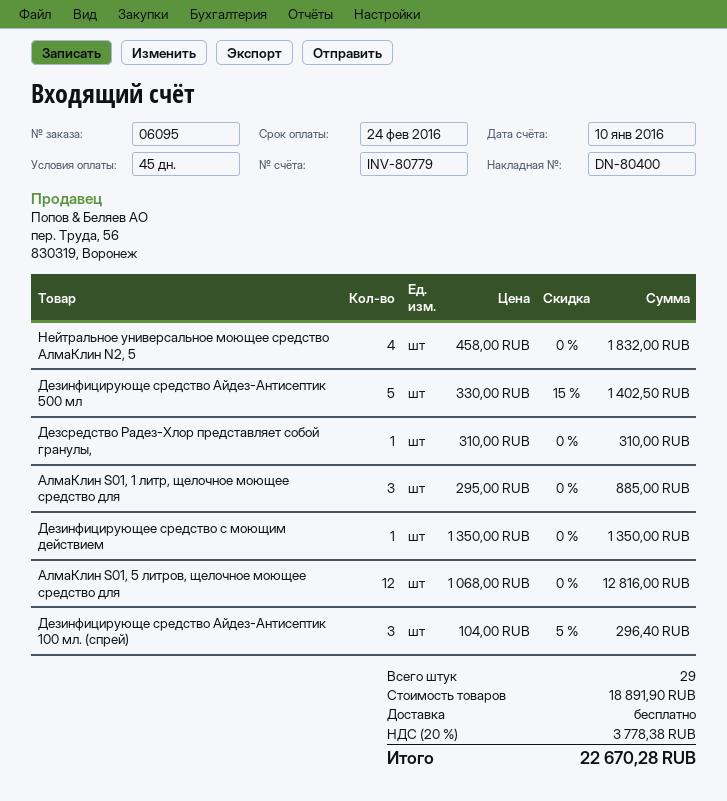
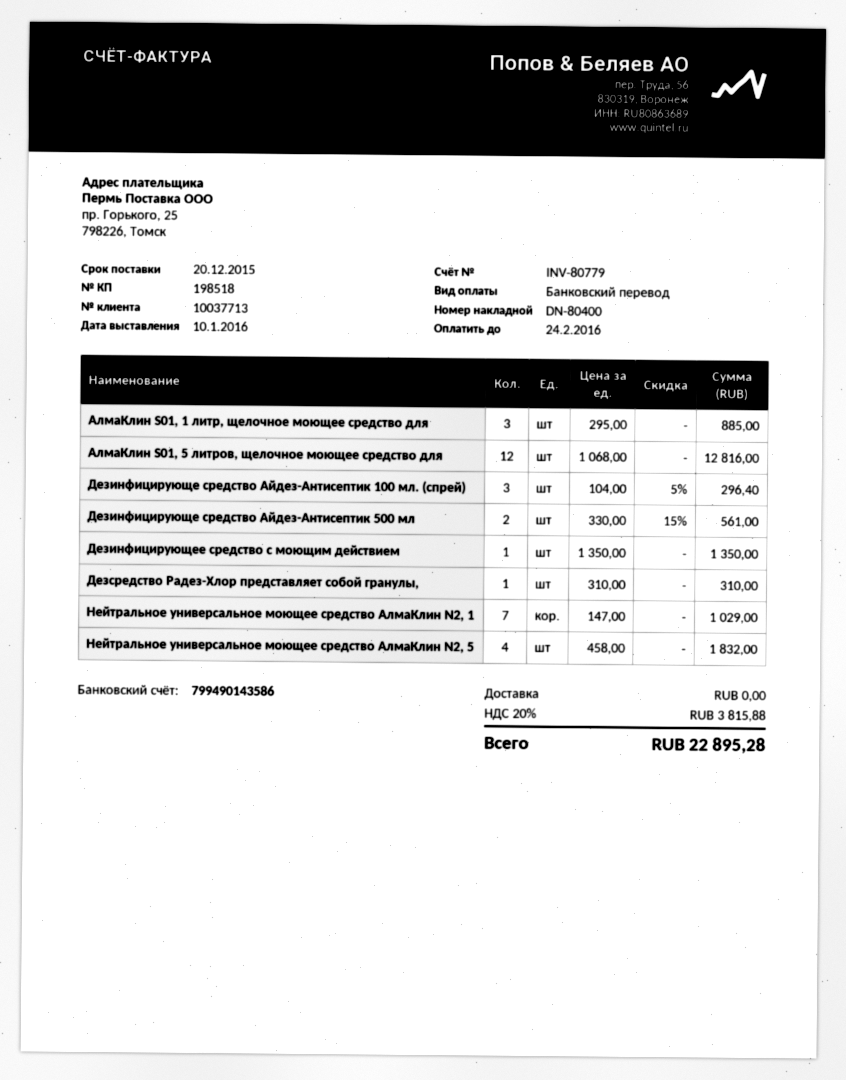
Дезинфицирующе средство Айдез-Антисептик 500 мл: 5 x 330.00 - 15% = 1402.50 -> 2 x 330.00 - 15% = 561.00
Нейтральное универсальное моющее средство АлмаКлин N2, 1: none -> 7 x 147.00 = 1029.00
tax: 20% = 3778.38 -> 20% = 3815.88
total: 22670.28 -> 22895.28

